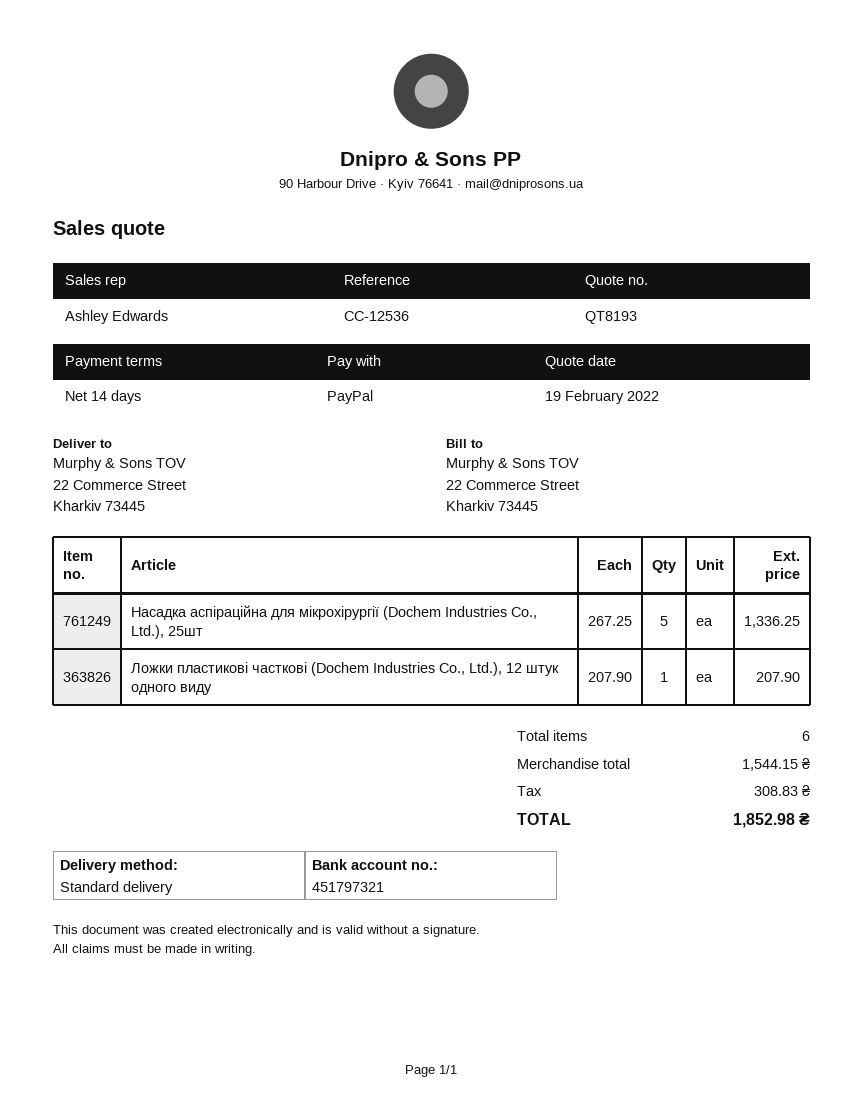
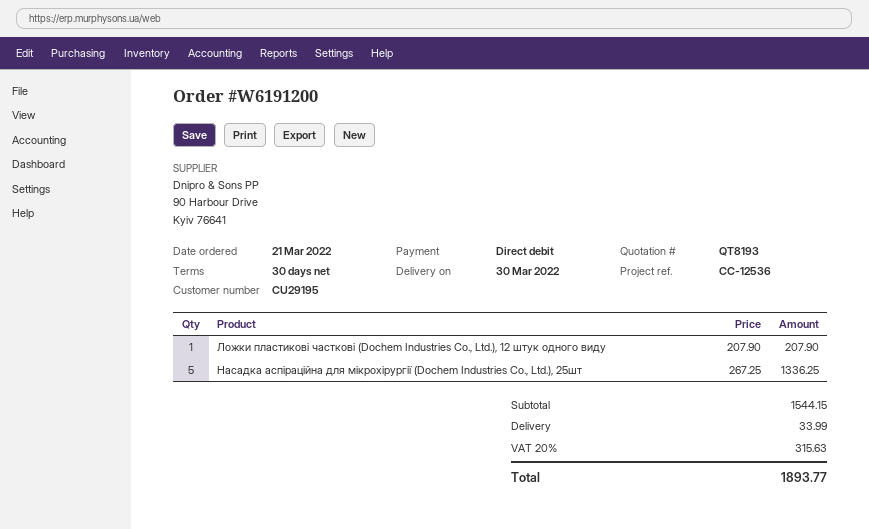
payment terms: 14 days -> 30 days
payment method: PayPal -> direct debit
shipping: none -> 33.99
tax: 308.83 -> 315.63
total: 1852.98 -> 1893.77

